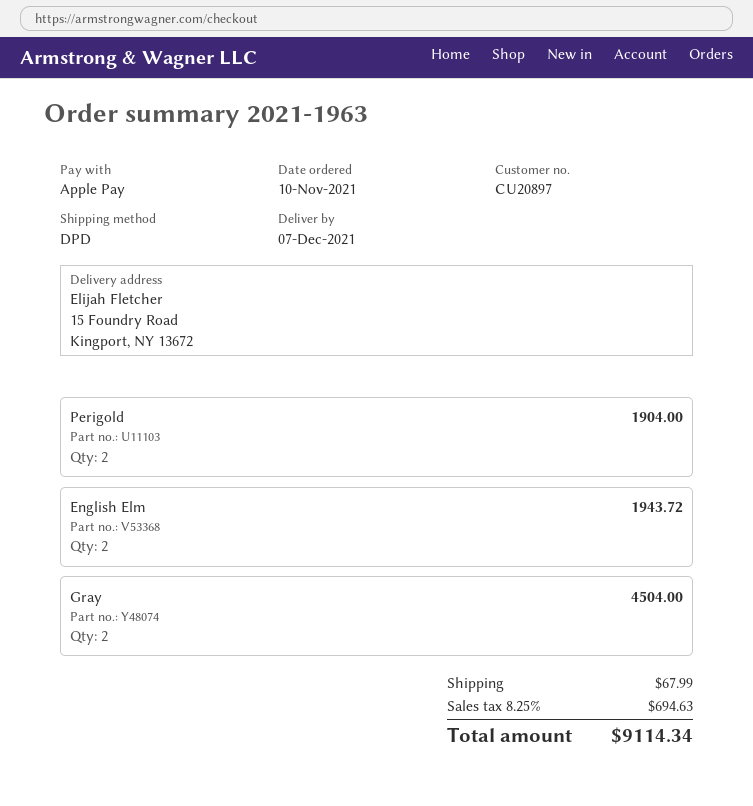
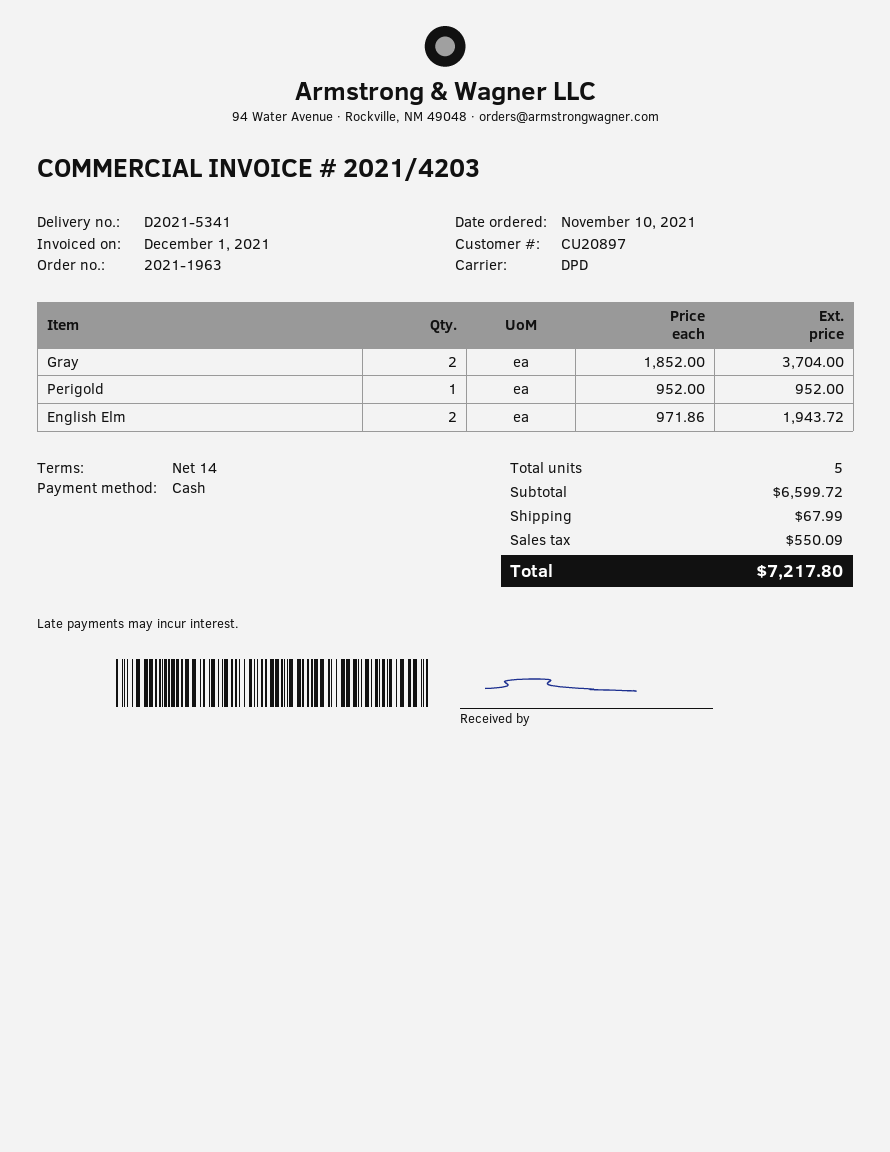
payment method: Apple Pay -> cash
Perigold: 2 for 1904.00 -> 1 for 952.00
Gray: 2 for 4504.00 -> 2 for 3704.00
tax: 694.63 -> 550.09
total: 9114.34 -> 7217.80

